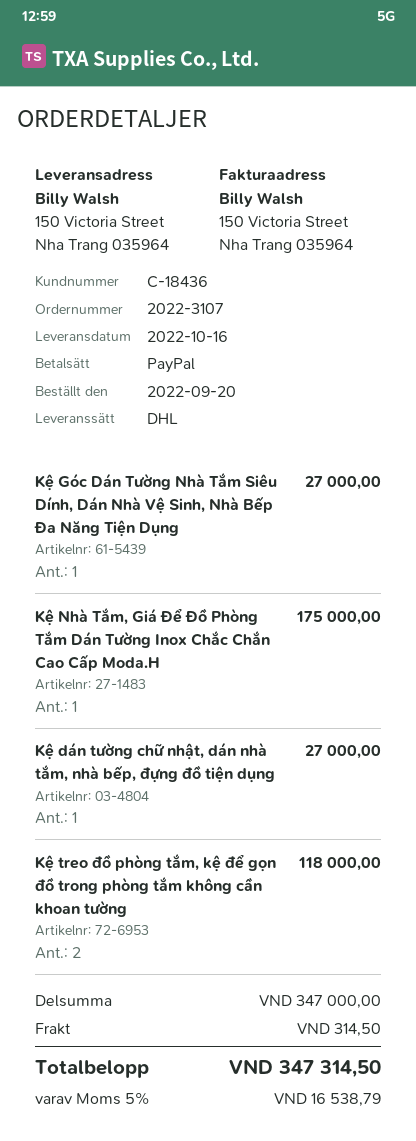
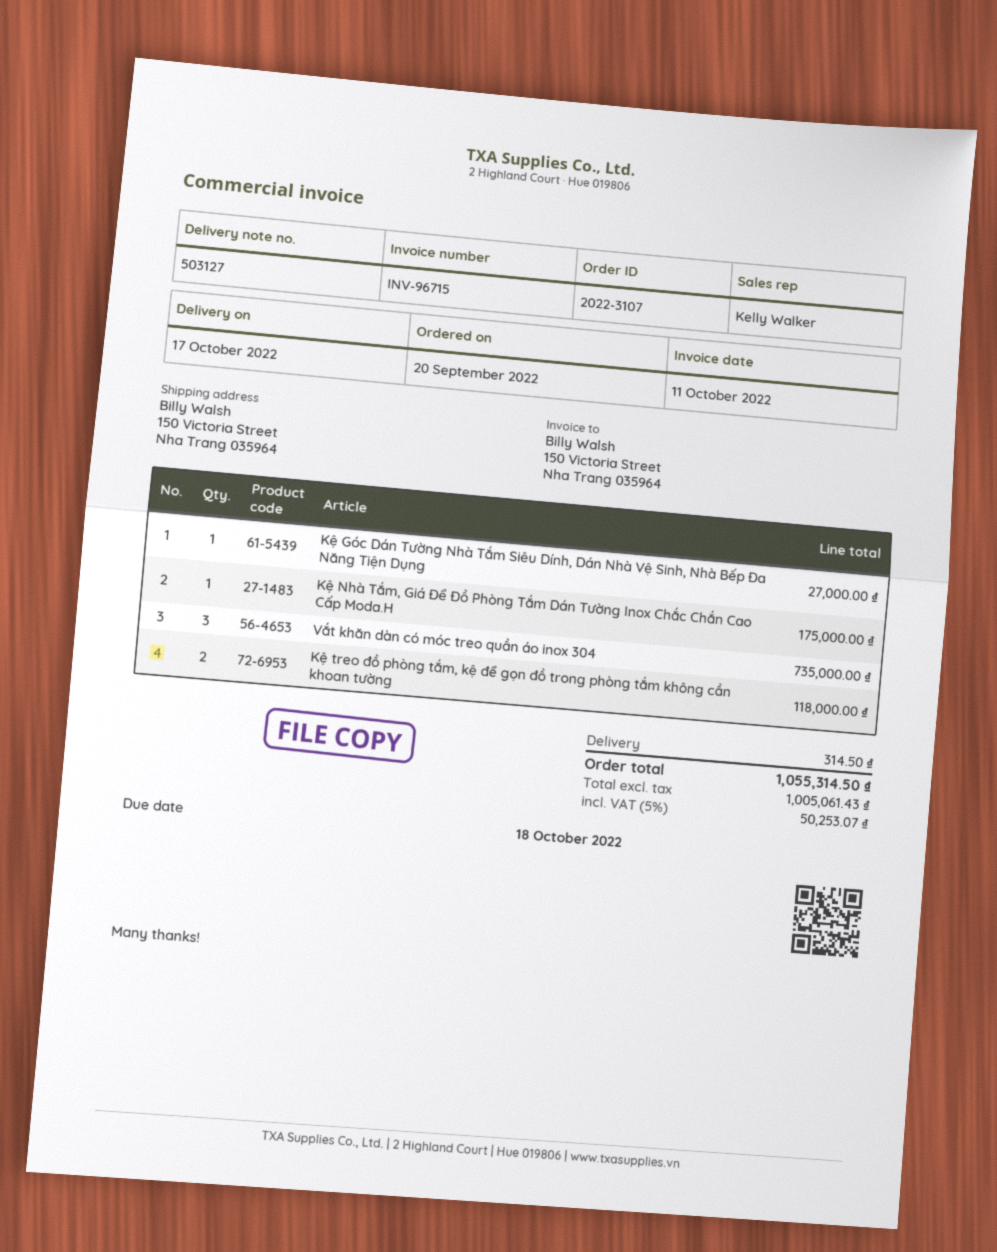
delivery date: 2022-10-16 -> 2022-10-17
Kệ dán tường chữ nhật, dán nhà tắm, nhà bếp, đựng đồ tiện dụng: 1 for 27000.00 -> none
Vắt khăn dàn có móc treo quần áo inox 304: none -> 3 for 735000.00
tax: 5% = 16538.79 -> 5% = 50253.07
total: 347314.50 -> 1055314.50

